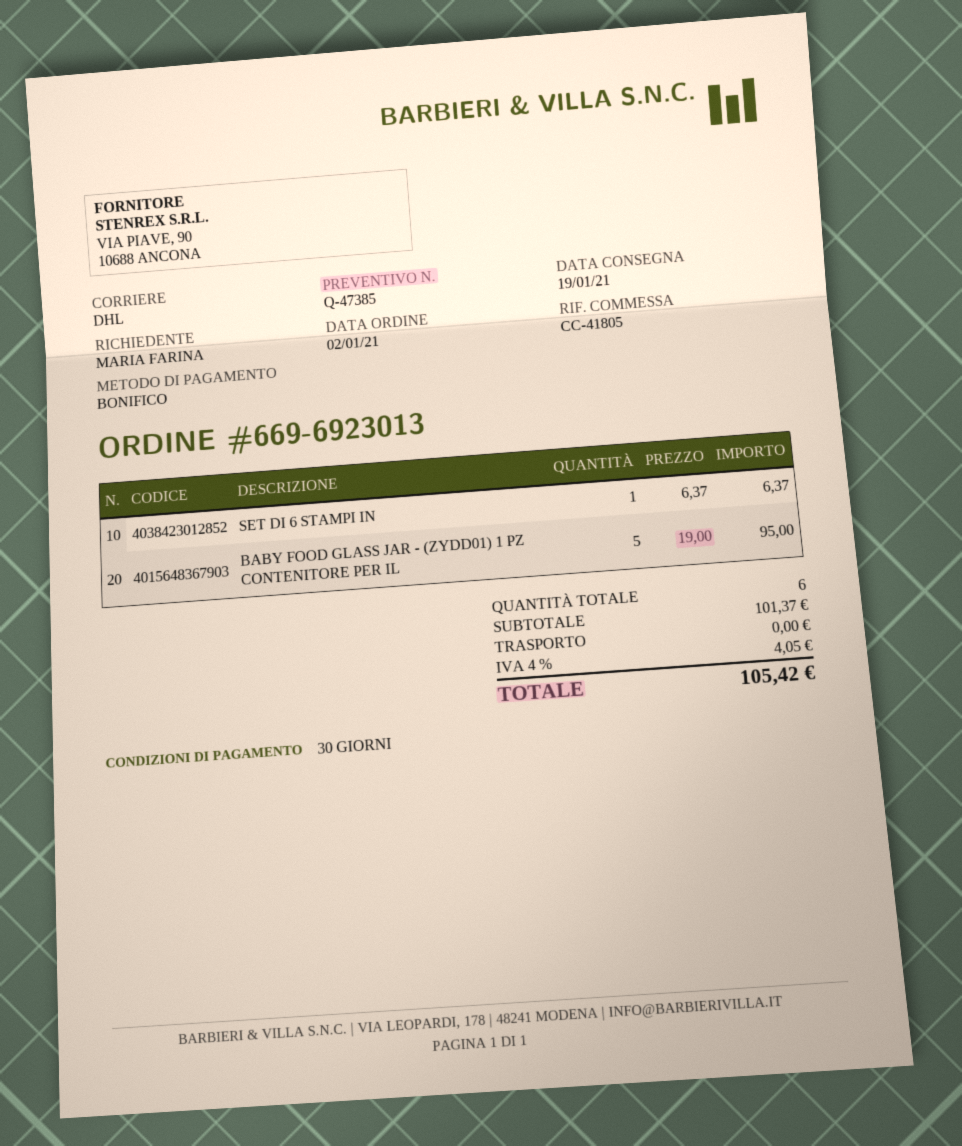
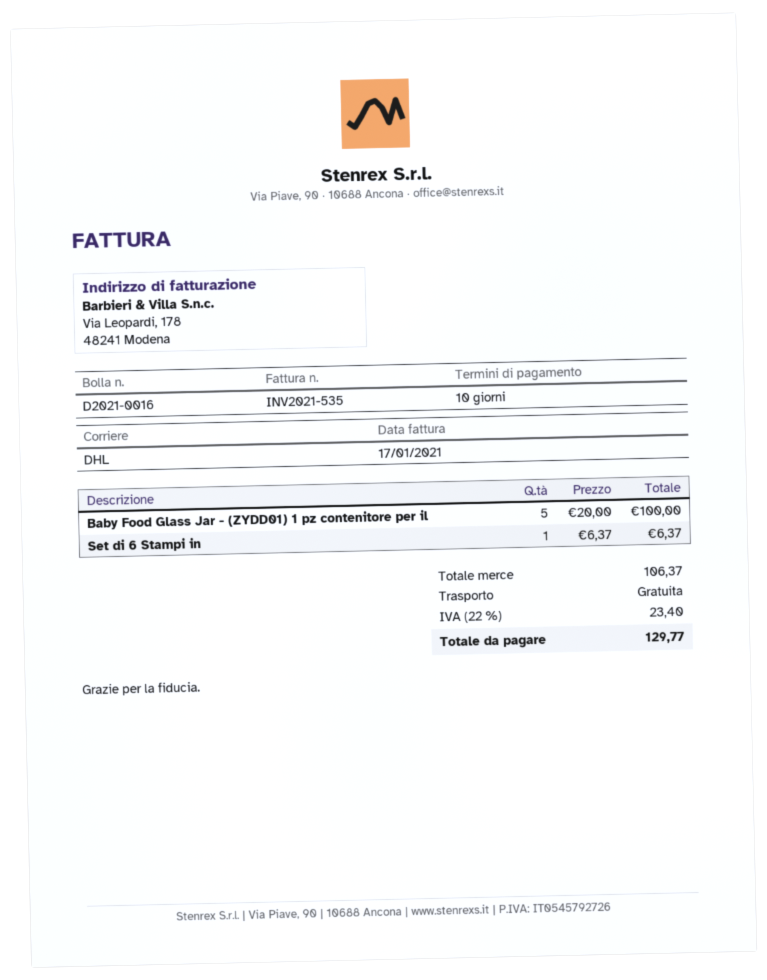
payment terms: 30 days -> 10 days
BABY FOOD GLASS JAR - (ZYDD01) 1 PZ CONTENITORE PER IL: 5 x 19.00 = 95.00 -> 5 x 20.00 = 100.00
subtotal: 101.37 -> 106.37
tax: 4% = 4.05 -> 22% = 23.40
total: 105.42 -> 129.77

